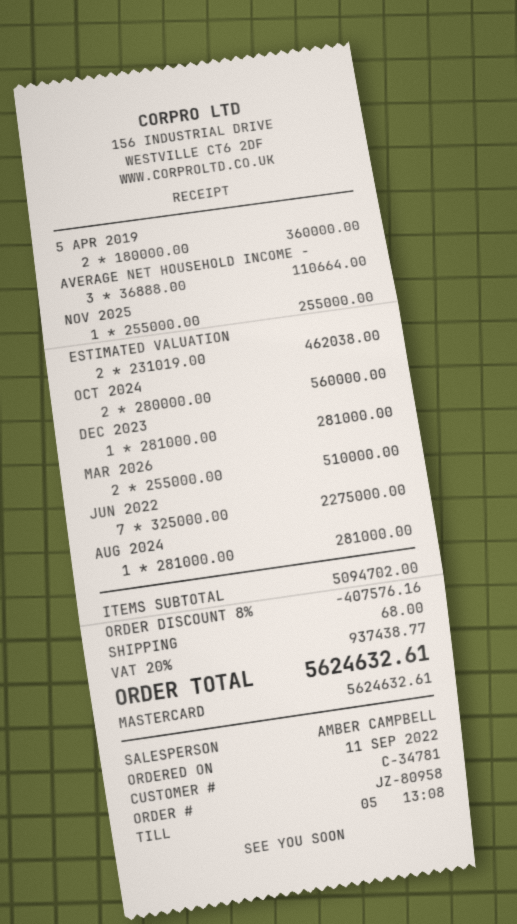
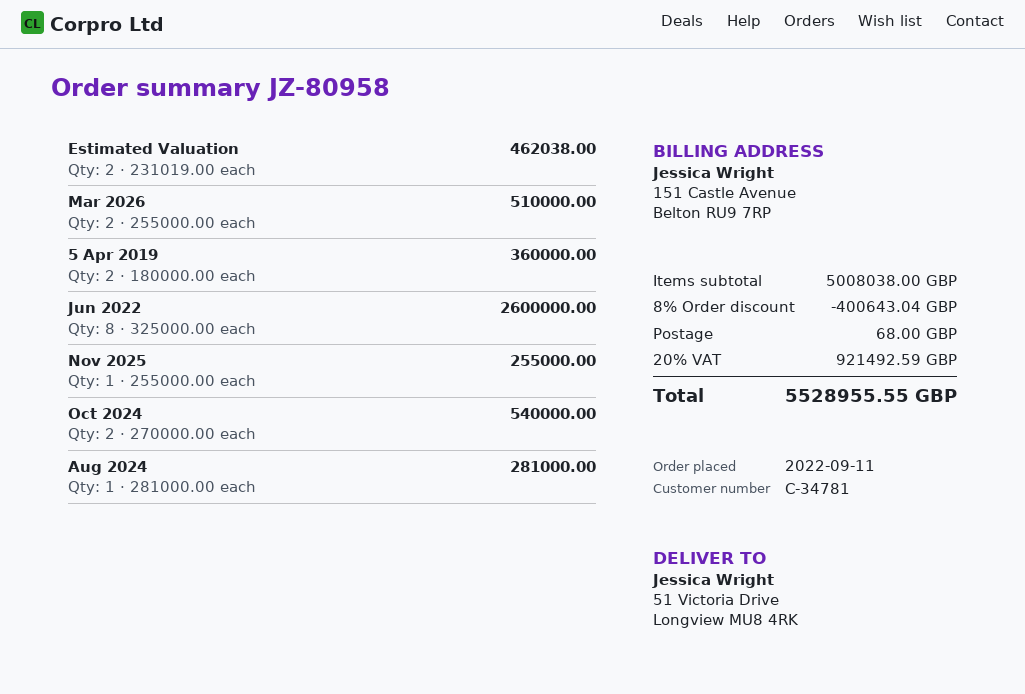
AVERAGE NET HOUSEHOLD INCOME -: 3 x 36888.00 = 110664.00 -> none
OCT 2024: 2 x 280000.00 = 560000.00 -> 2 x 270000.00 = 540000.00
DEC 2023: 1 x 281000.00 = 281000.00 -> none
JUN 2022: 7 x 325000.00 = 2275000.00 -> 8 x 325000.00 = 2600000.00
subtotal: 5094702.00 -> 5008038.00
discount: 8% = 407576.16 -> 8% = 400643.04
tax: 20% = 937438.77 -> 20% = 921492.59
total: 5624632.61 -> 5528955.55

